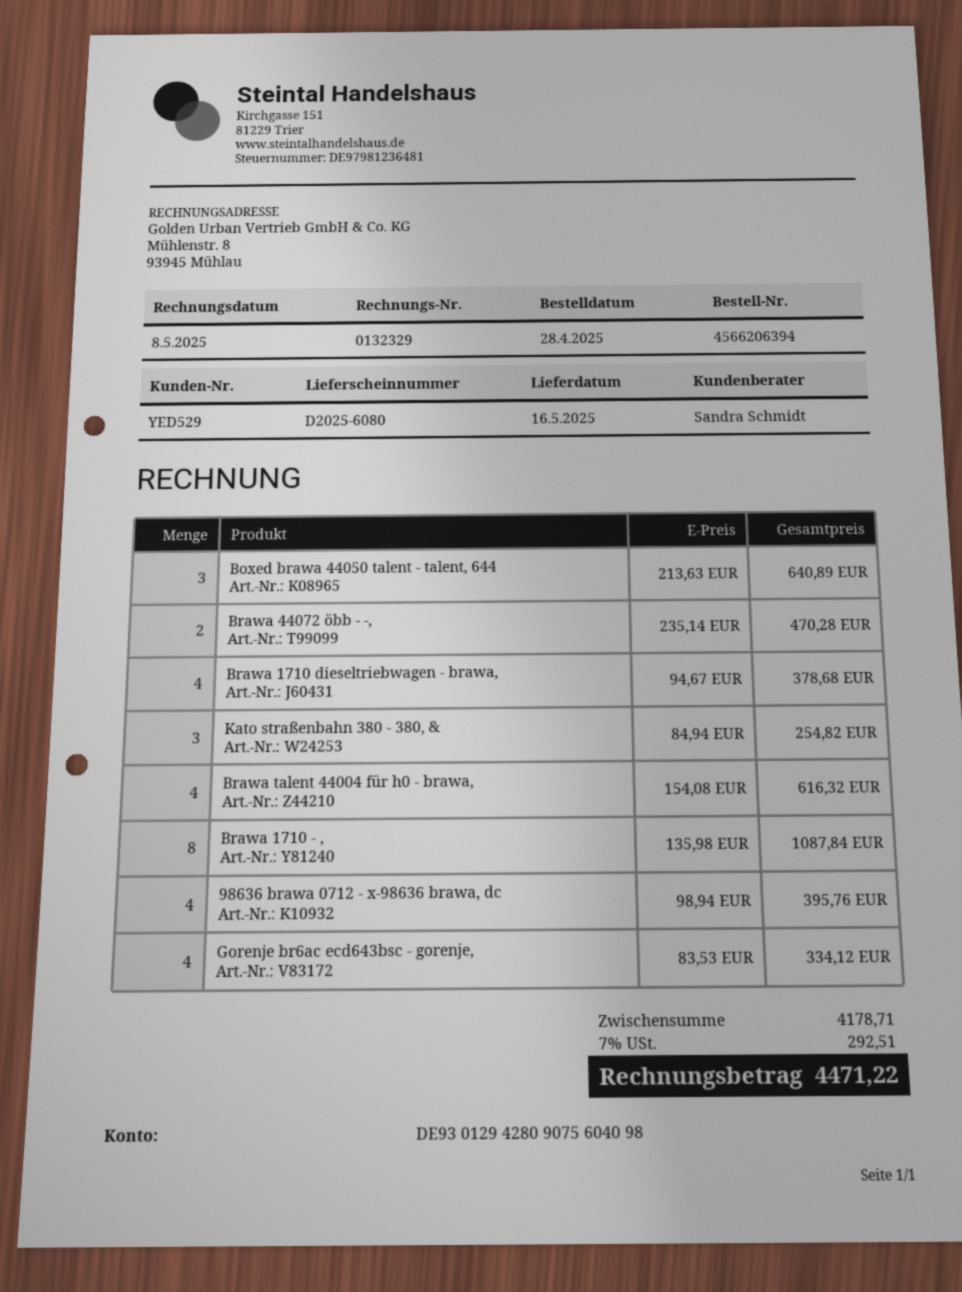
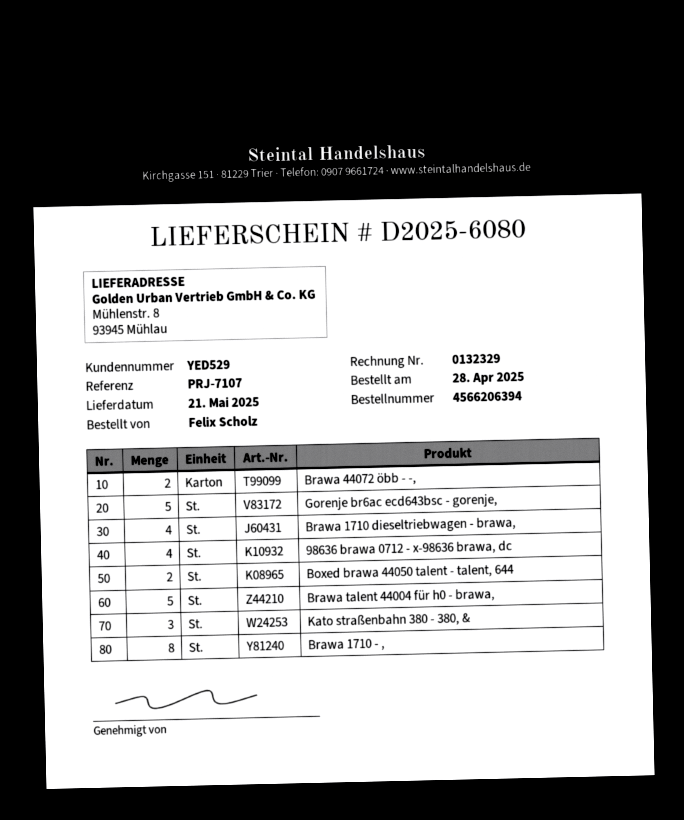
delivery date: 2025-05-16 -> 2025-05-21
Boxed brawa 44050 talent - talent, 644: 3 -> 2
Brawa talent 44004 für h0 - brawa,: 4 -> 5
Gorenje br6ac ecd643bsc - gorenje,: 4 -> 5

